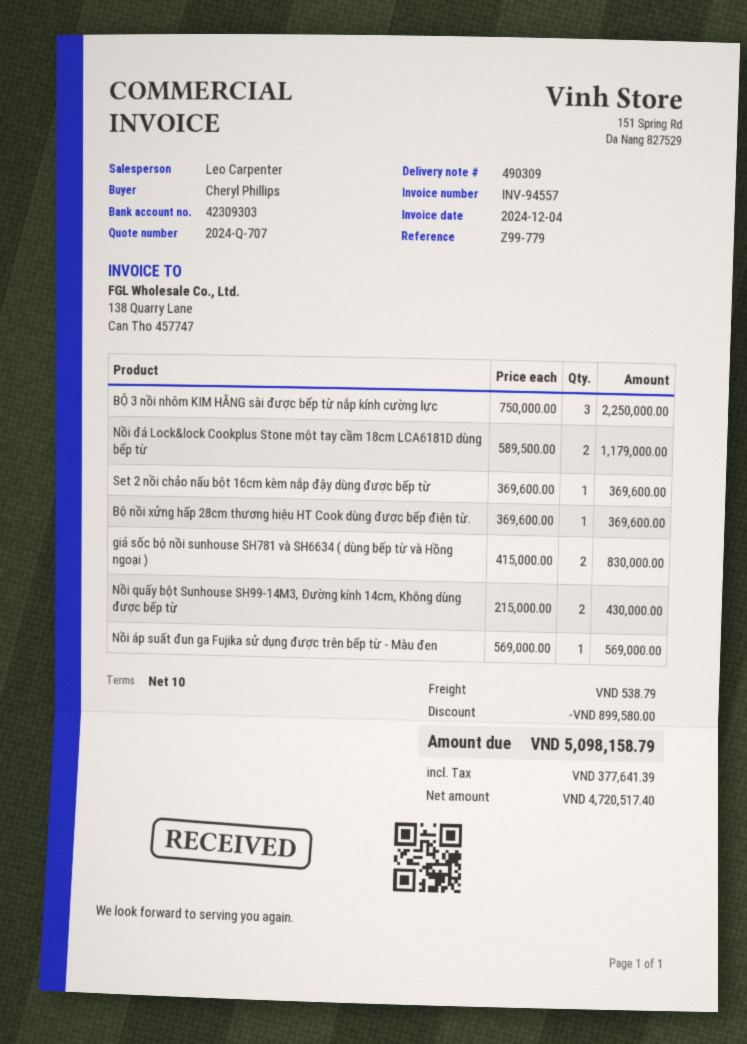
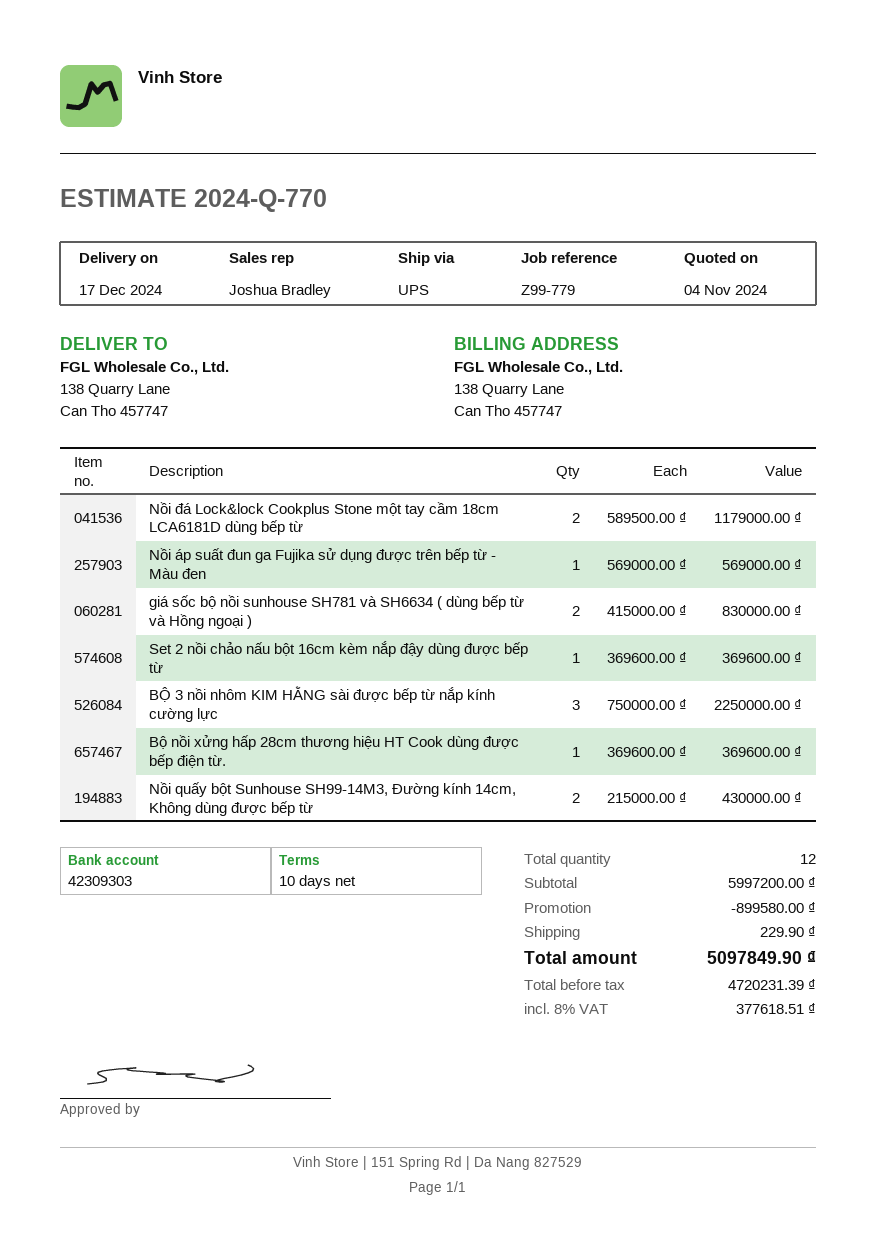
quote number: 2024-Q-707 -> 2024-Q-770
sales rep: Leo Carpenter -> Joshua Bradley
shipping: 538.79 -> 229.90
net: 4720517.40 -> 4720231.39
tax: 377641.39 -> 377618.51
total: 5098158.79 -> 5097849.90

